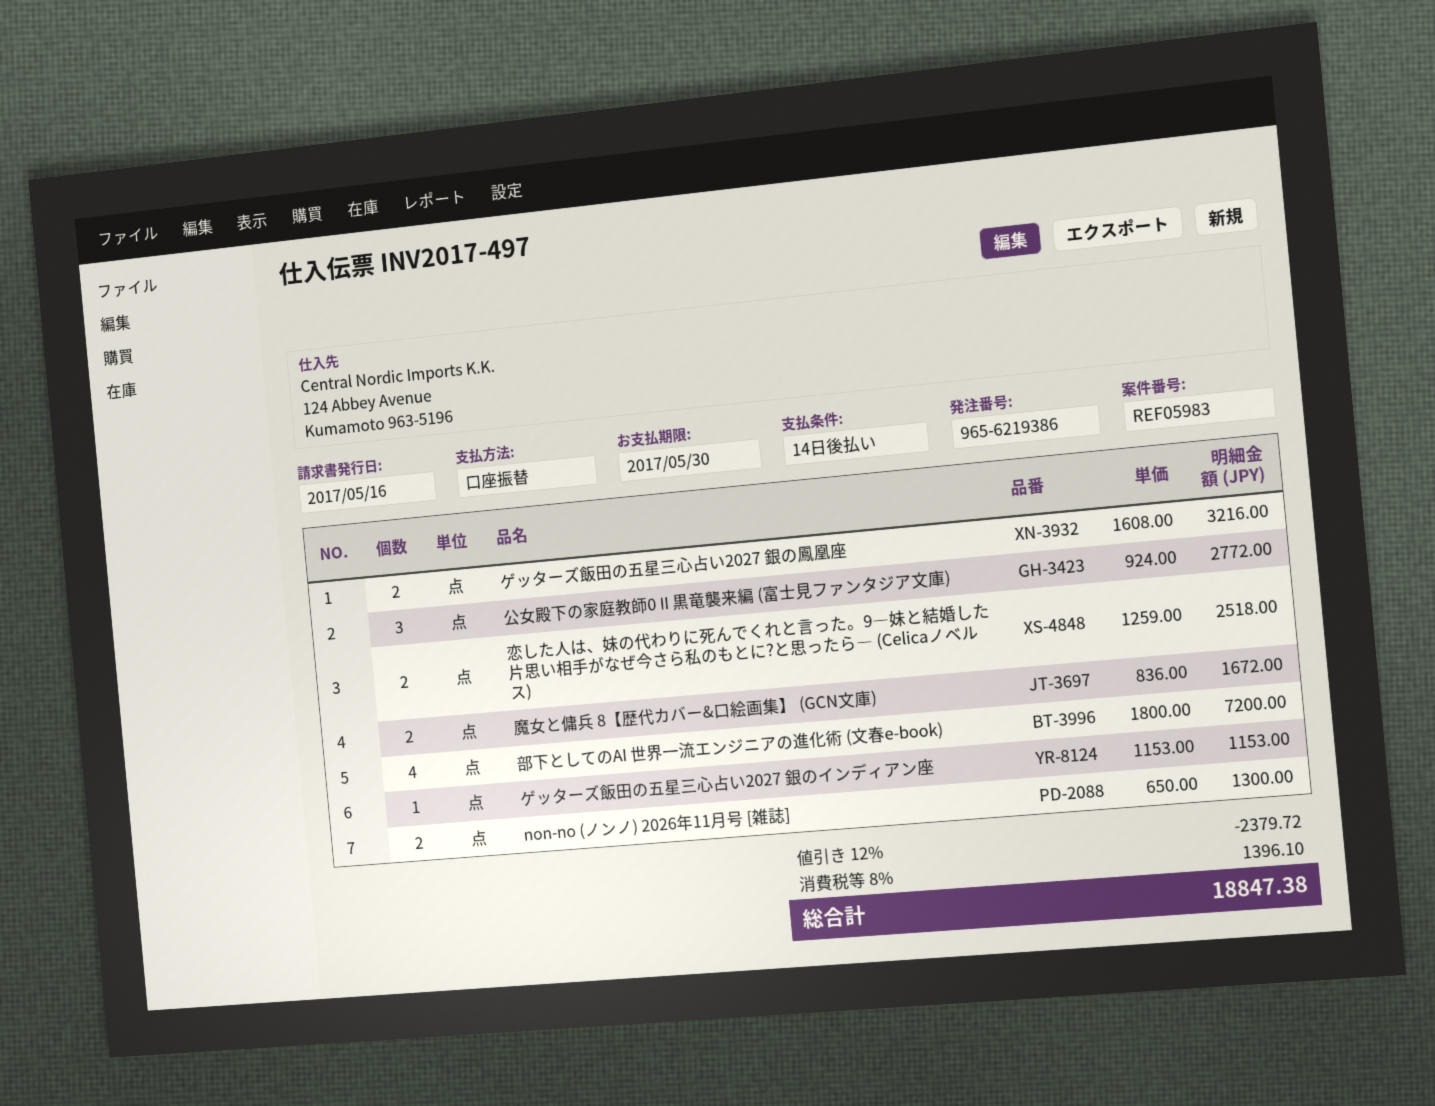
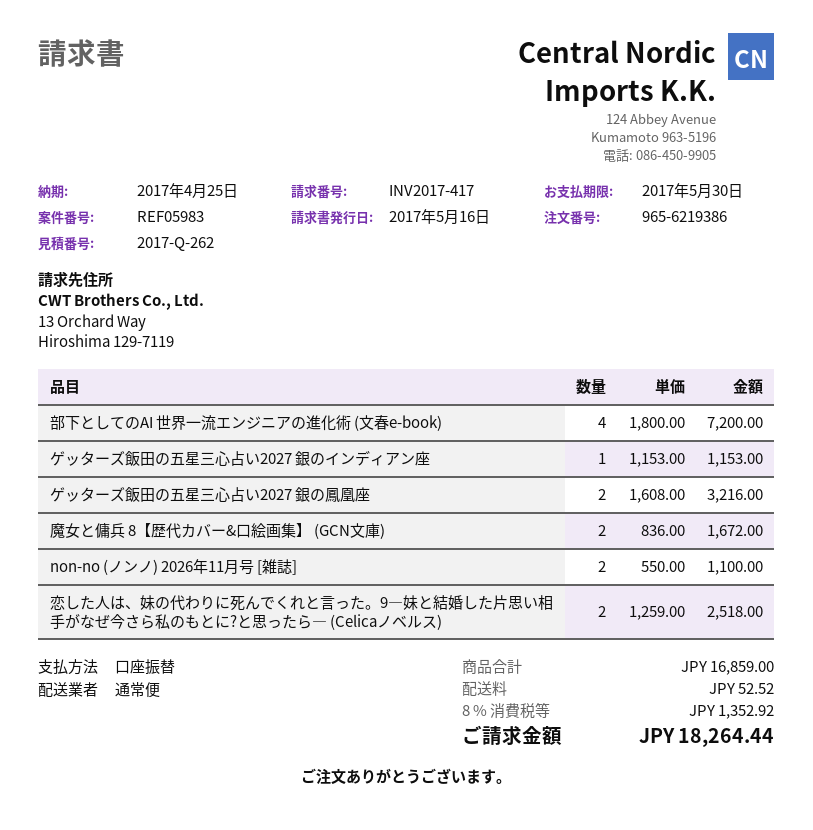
invoice number: INV2017-497 -> INV2017-417
公女殿下の家庭教師0 II 黒竜襲来編 (富士見ファンタジア文庫): 3 x 924.00 = 2772.00 -> none
non-no (ノンノ) 2026年11月号 [雑誌]: 2 x 650.00 = 1300.00 -> 2 x 550.00 = 1100.00
discount: 12% = 2379.72 -> none
shipping: none -> 52.52
tax: 8% = 1396.10 -> 8% = 1352.92
total: 18847.38 -> 18264.44

